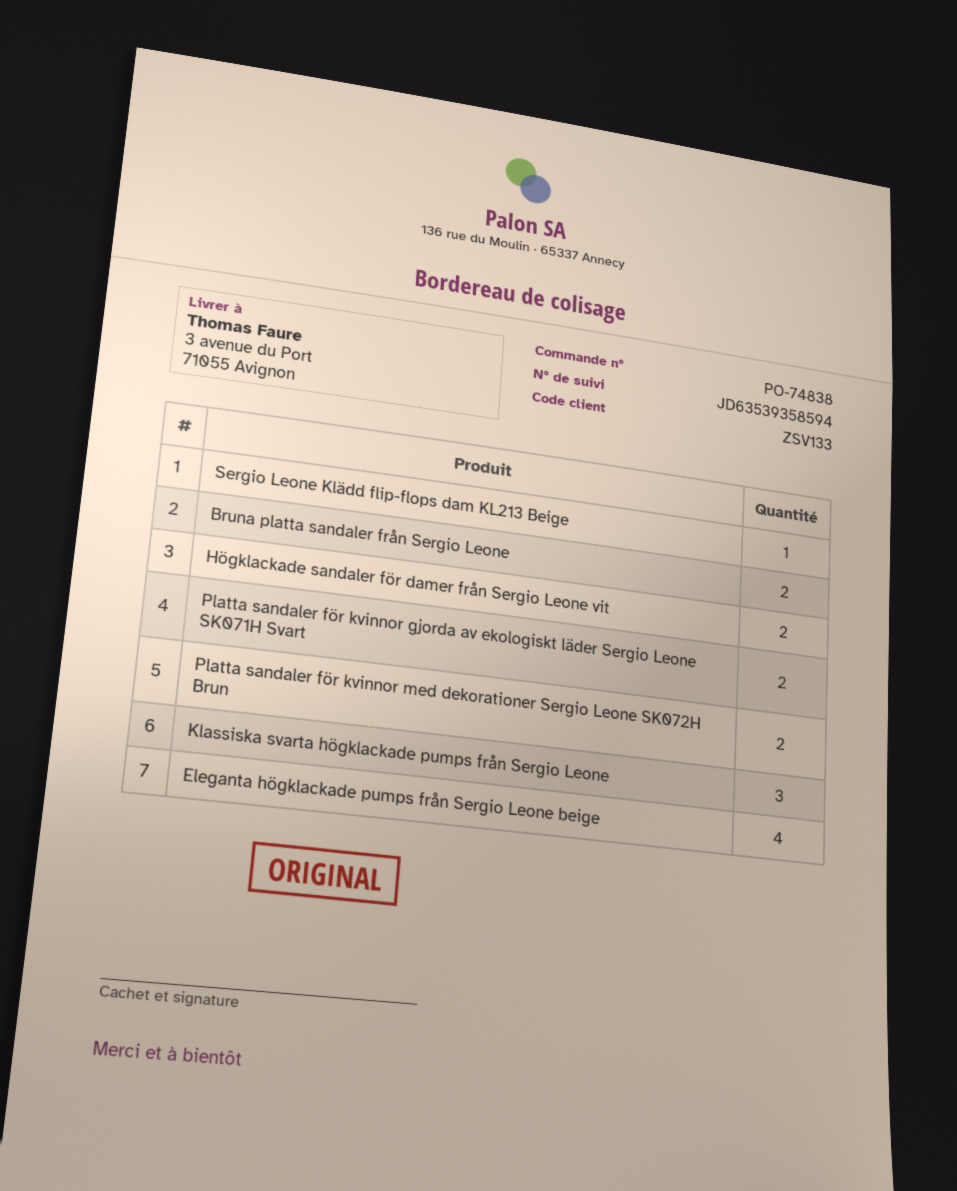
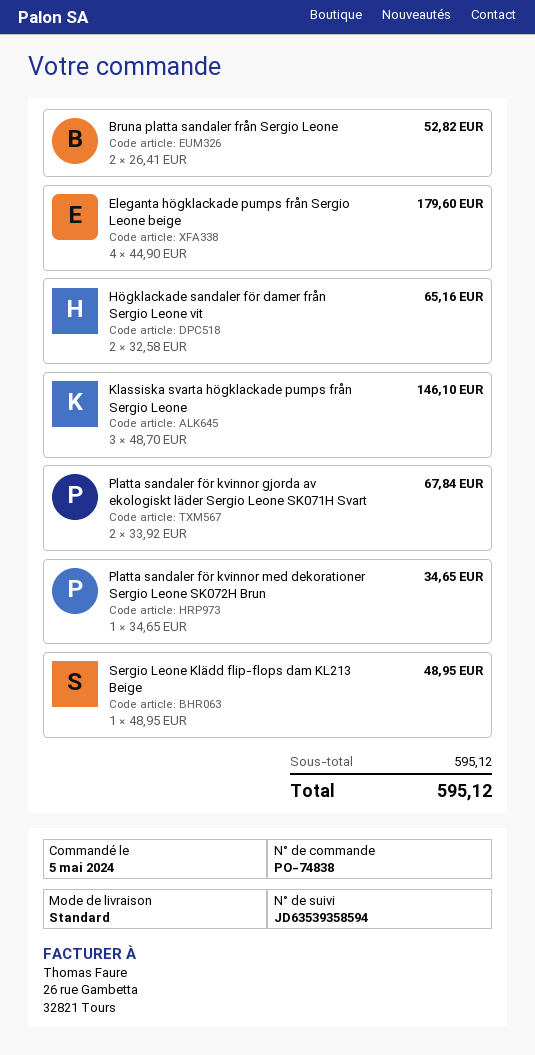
Platta sandaler för kvinnor med dekorationer Sergio Leone SK072H Brun: 2 -> 1

